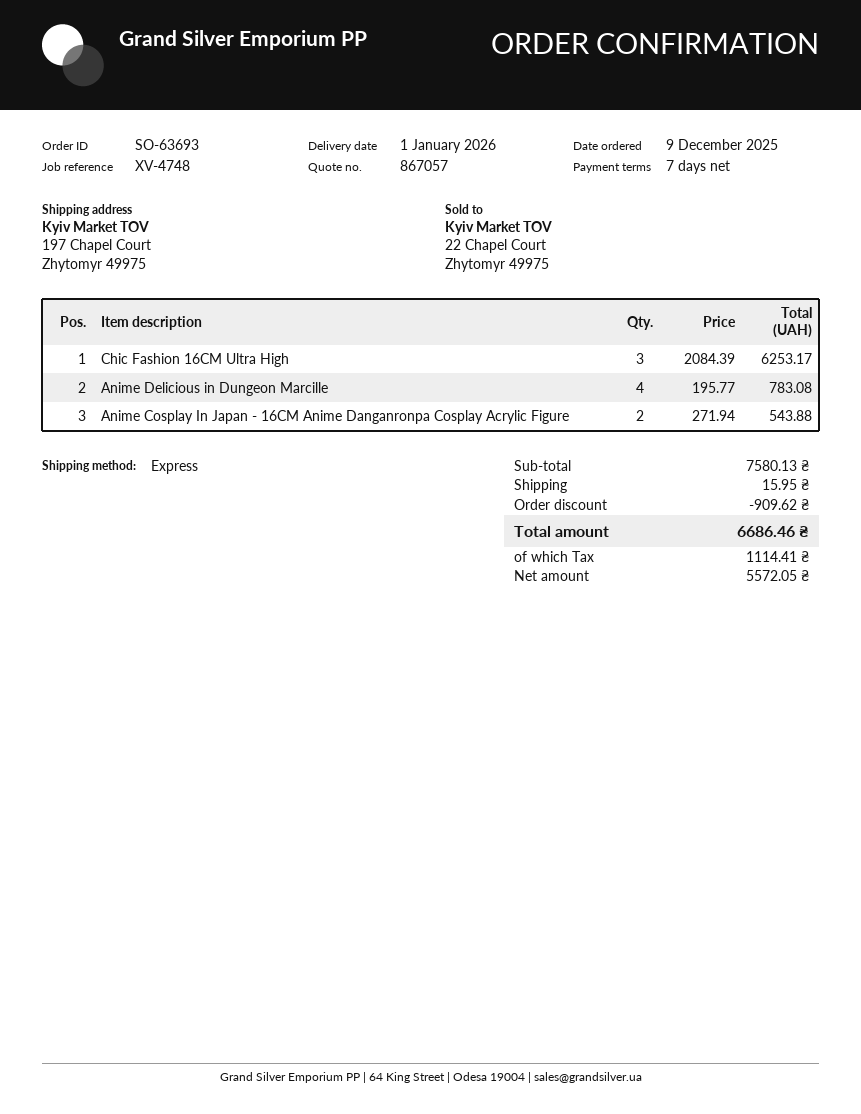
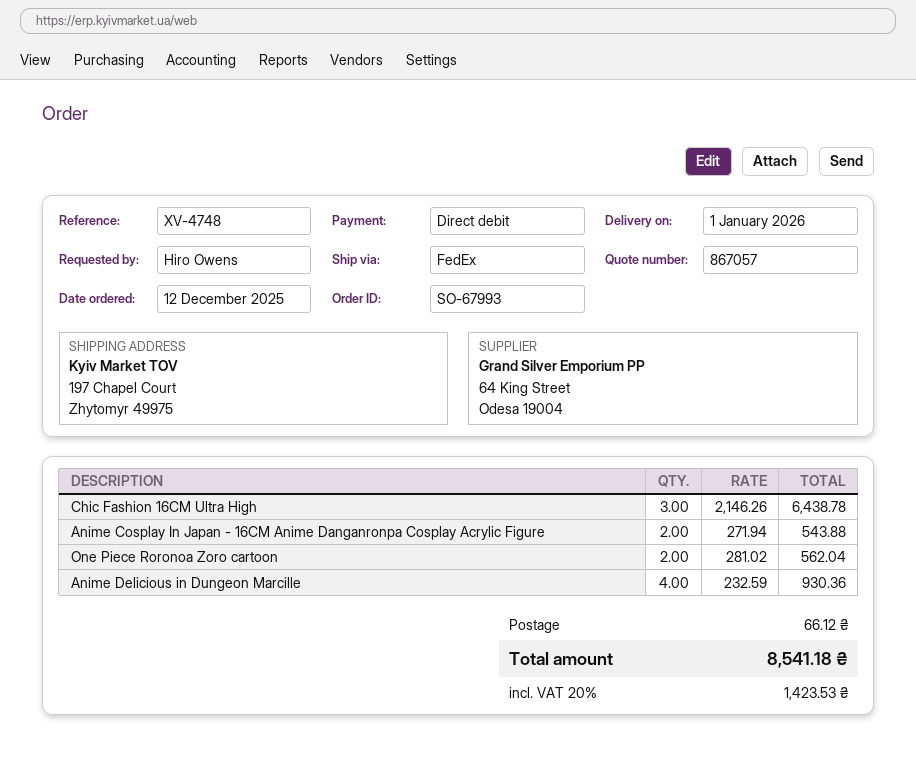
order number: SO-63693 -> SO-67993
order date: 2025-12-09 -> 2025-12-12
shipping method: express -> FedEx
Chic Fashion 16CM Ultra High: 3 x 2084.39 = 6253.17 -> 3 x 2146.26 = 6438.78
Anime Delicious in Dungeon Marcille: 4 x 195.77 = 783.08 -> 4 x 232.59 = 930.36
One Piece Roronoa Zoro cartoon: none -> 2 x 281.02 = 562.04
discount: 909.62 -> none
shipping: 15.95 -> 66.12
tax: 1114.41 -> 1423.53
total: 6686.46 -> 8541.18

